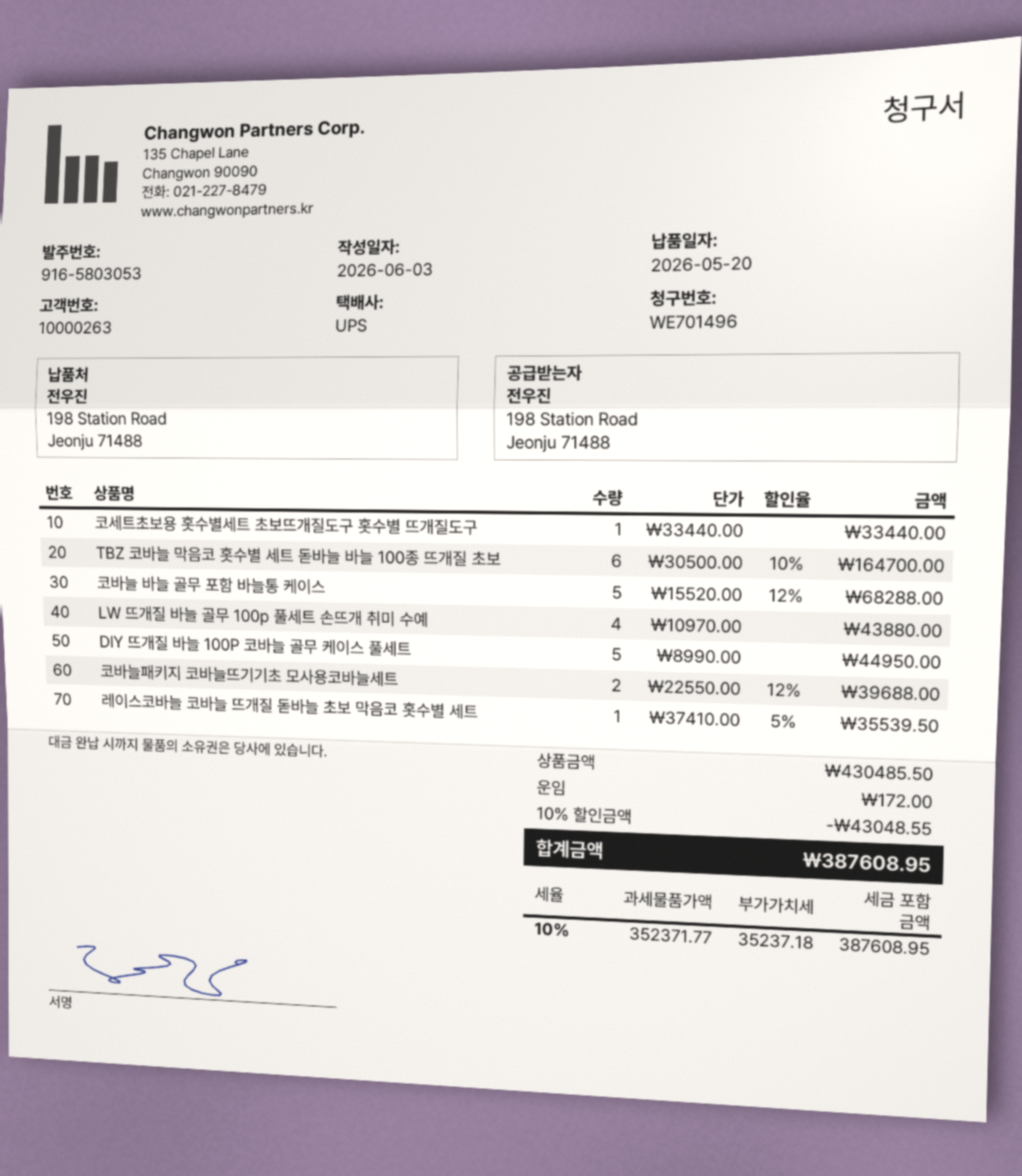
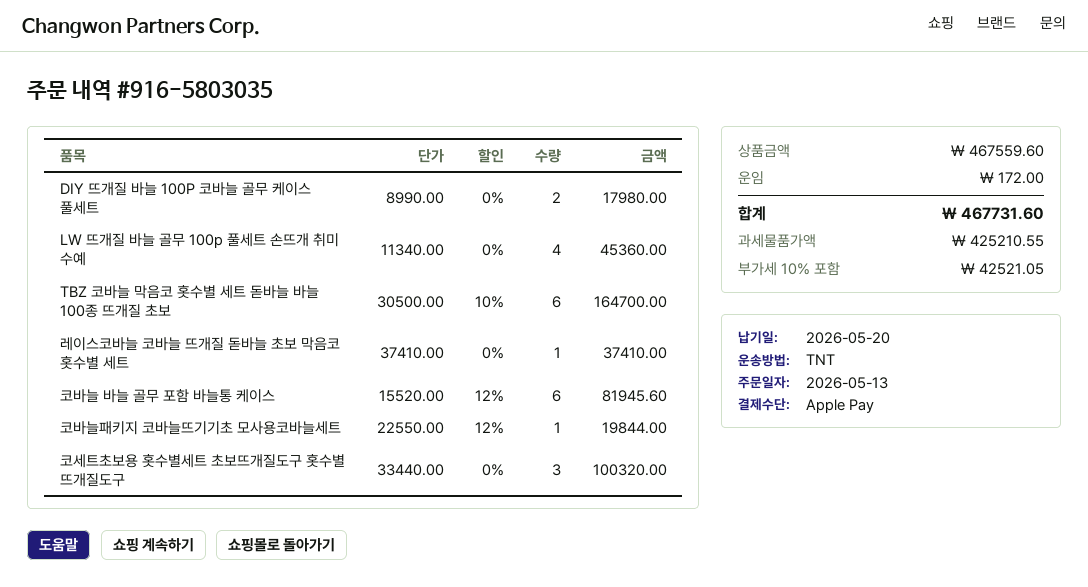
order number: 916-5803053 -> 916-5803035
shipping method: UPS -> TNT
코세트초보용 홋수별세트 초보뜨개질도구 홋수별 뜨개질도구: 1 x 33440.00 = 33440.00 -> 3 x 33440.00 = 100320.00
코바늘 바늘 골무 포함 바늘통 케이스: 5 x 15520.00 - 12% = 68288.00 -> 6 x 15520.00 - 12% = 81945.60
LW 뜨개질 바늘 골무 100p 풀세트 손뜨개 취미 수예: 4 x 10970.00 = 43880.00 -> 4 x 11340.00 = 45360.00
DIY 뜨개질 바늘 100P 코바늘 골무 케이스 풀세트: 5 x 8990.00 = 44950.00 -> 2 x 8990.00 = 17980.00
코바늘패키지 코바늘뜨기기초 모사용코바늘세트: 2 x 22550.00 - 12% = 39688.00 -> 1 x 22550.00 - 12% = 19844.00
레이스코바늘 코바늘 뜨개질 돋바늘 초보 막음코 홋수별 세트: 1 x 37410.00 - 5% = 35539.50 -> 1 x 37410.00 = 37410.00
subtotal: 430485.50 -> 467559.60
discount: 10% = 43048.55 -> none
net: 352371.77 -> 425210.55
tax: 10% = 35237.18 -> 10% = 42521.05
total: 387608.95 -> 467731.60

